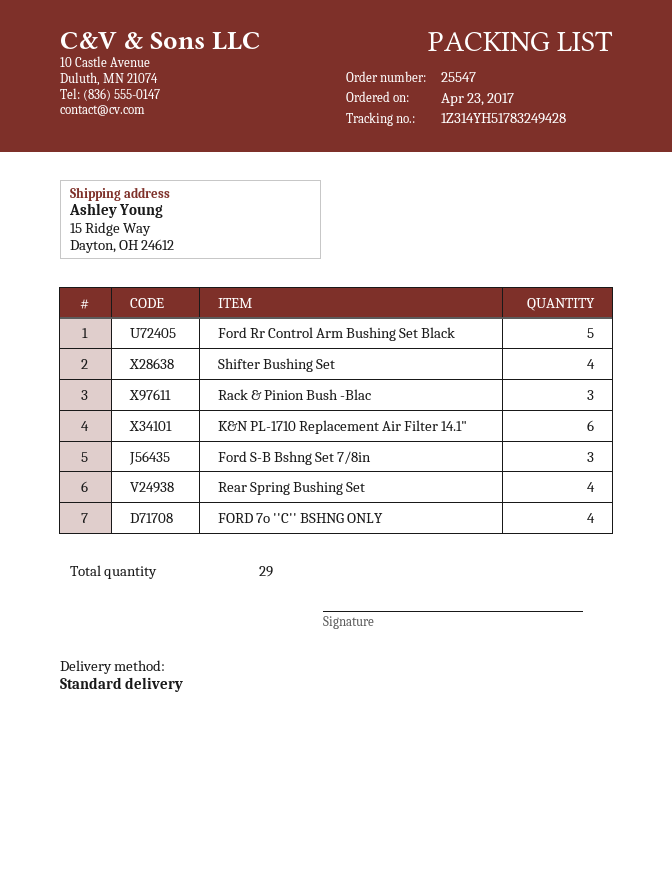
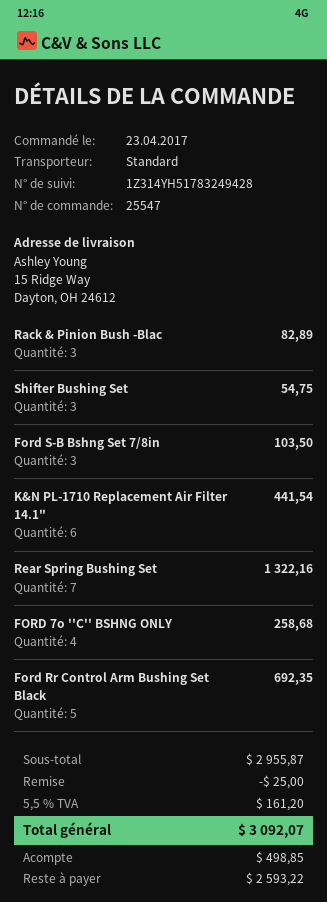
Shifter Bushing Set: 4 -> 3
Rear Spring Bushing Set: 4 -> 7

